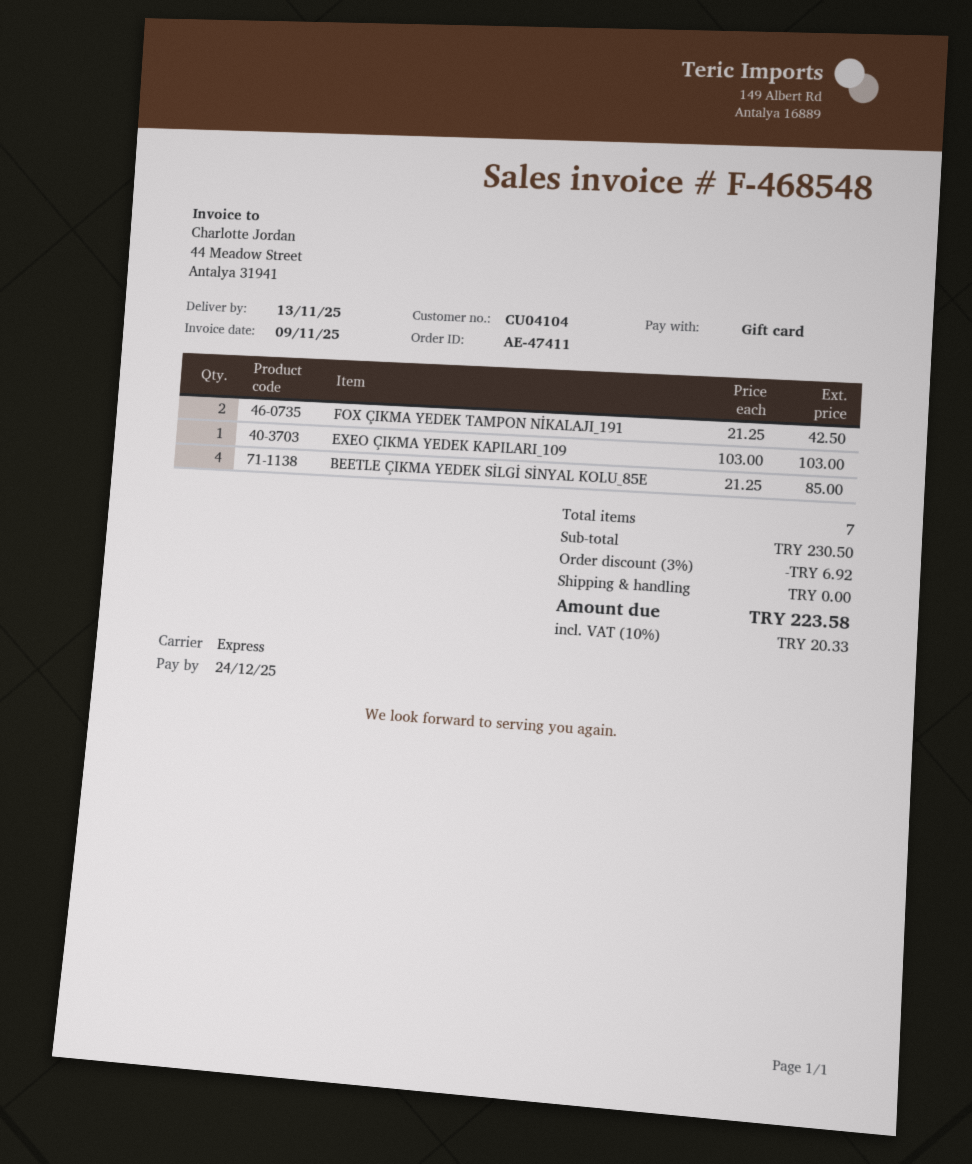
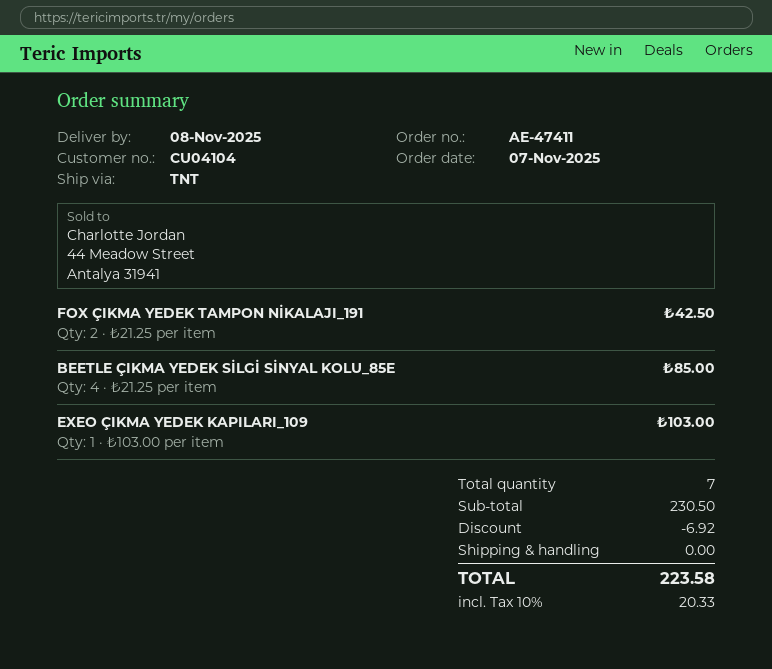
delivery date: 2025-11-13 -> 2025-11-08
shipping method: express -> TNT

